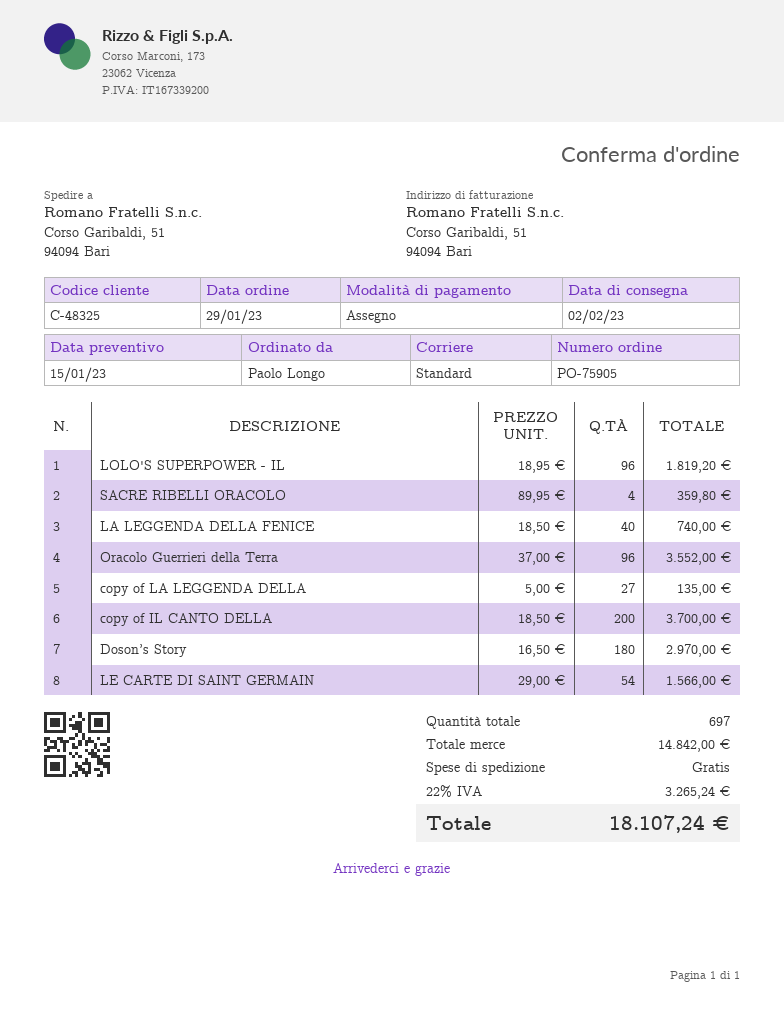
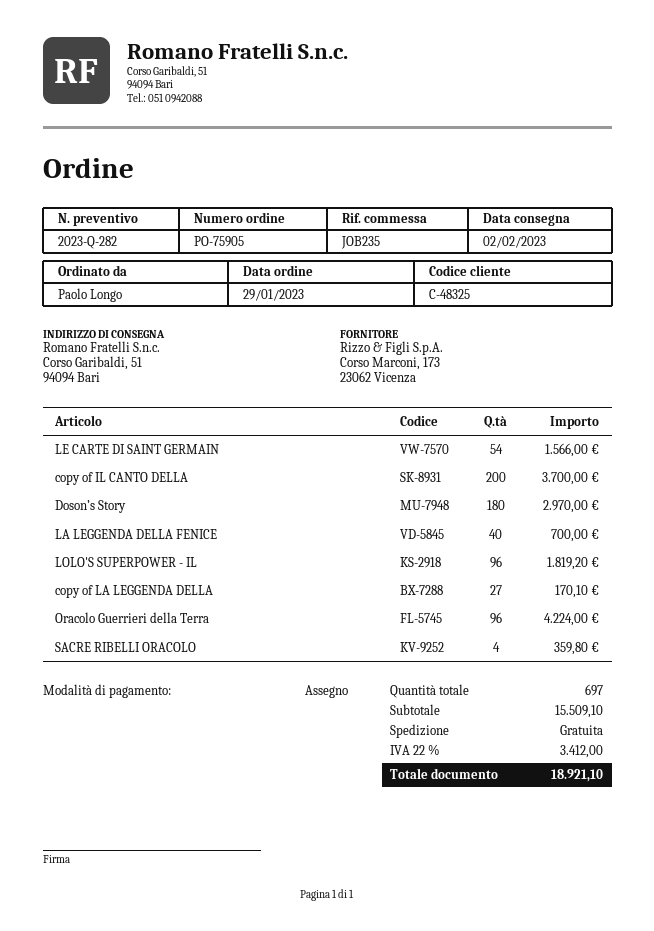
LA LEGGENDA DELLA FENICE: 40 for 740.00 -> 40 for 700.00
Oracolo Guerrieri della Terra: 96 for 3552.00 -> 96 for 4224.00
copy of LA LEGGENDA DELLA: 27 for 135.00 -> 27 for 170.10
subtotal: 14842.00 -> 15509.10
tax: 22% = 3265.24 -> 22% = 3412.00
total: 18107.24 -> 18921.10

